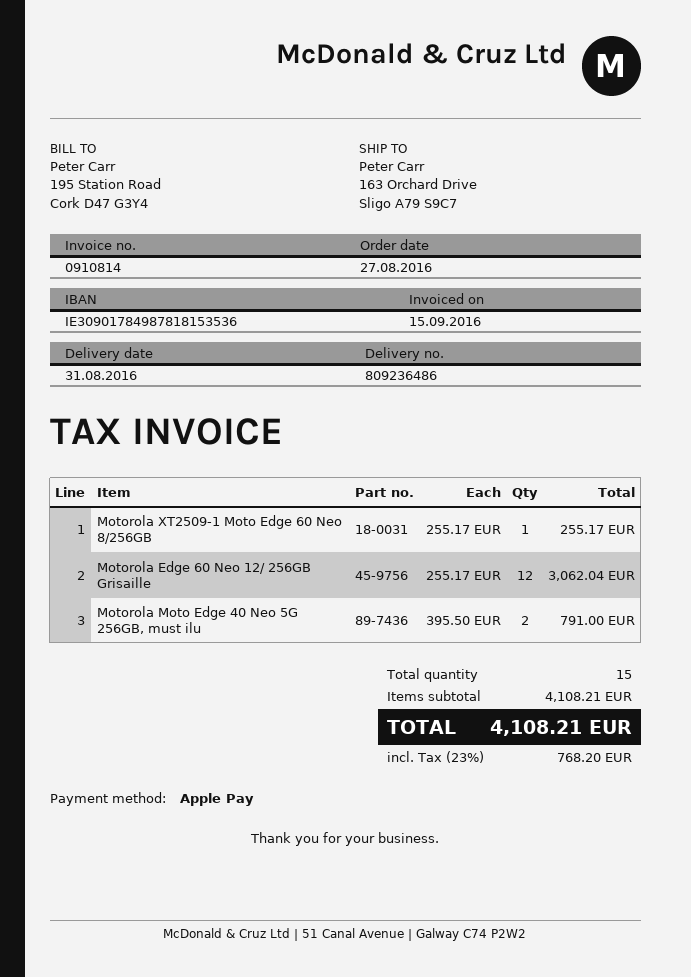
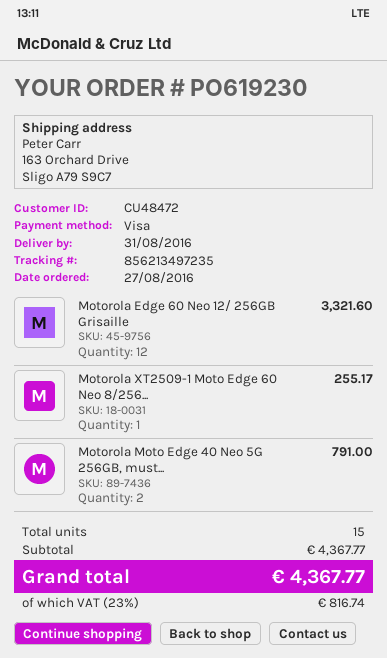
payment method: Apple Pay -> Visa
Motorola Edge 60 Neo 12/ 256GB Grisaille: 12 for 3062.04 -> 12 for 3321.60
subtotal: 4108.21 -> 4367.77
tax: 23% = 768.20 -> 23% = 816.74
total: 4108.21 -> 4367.77

